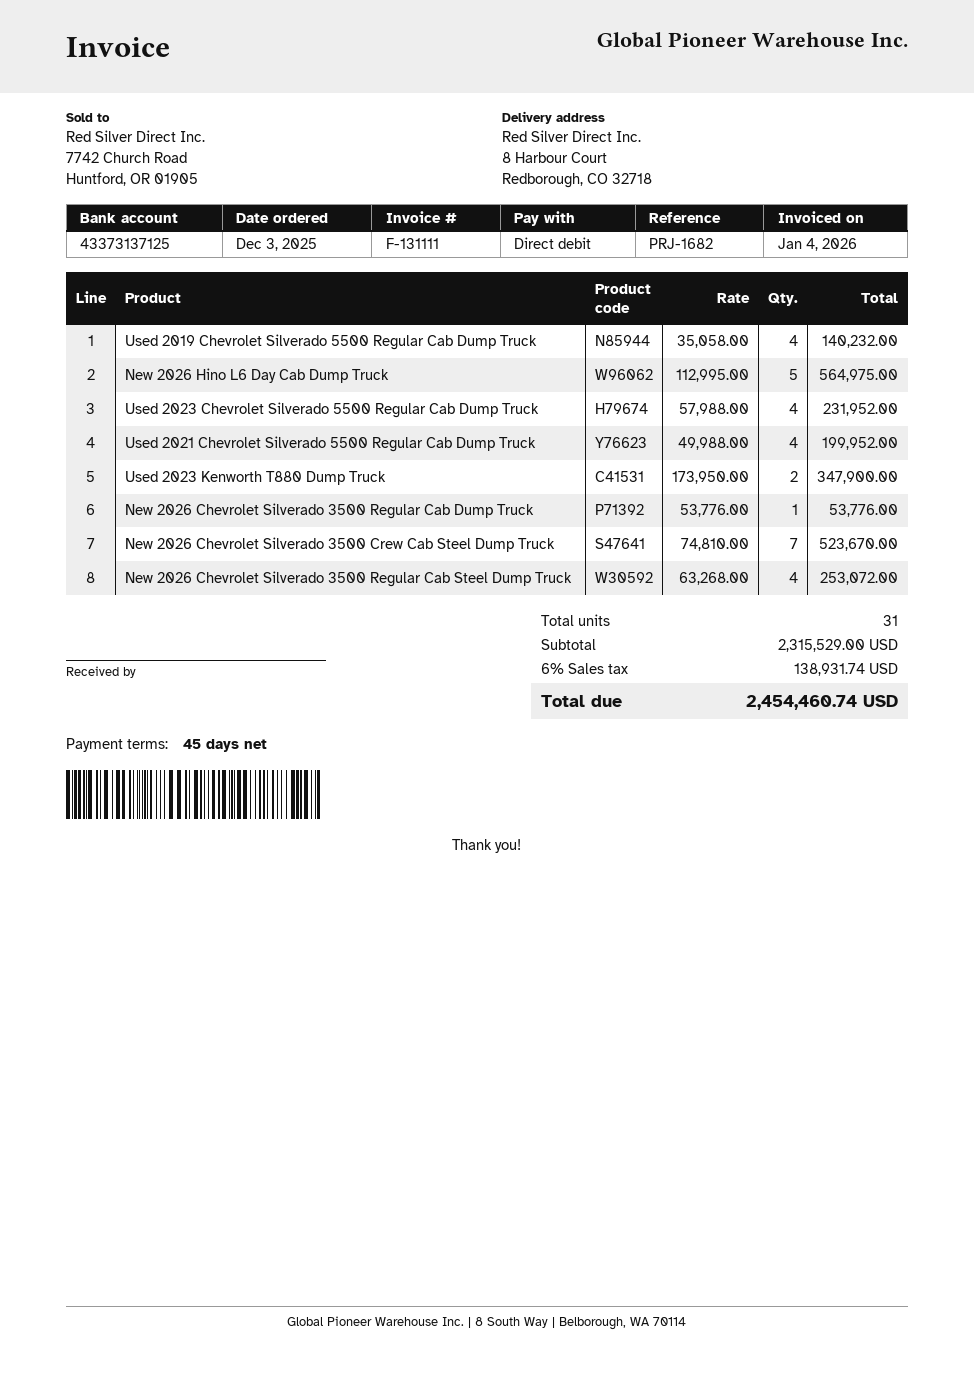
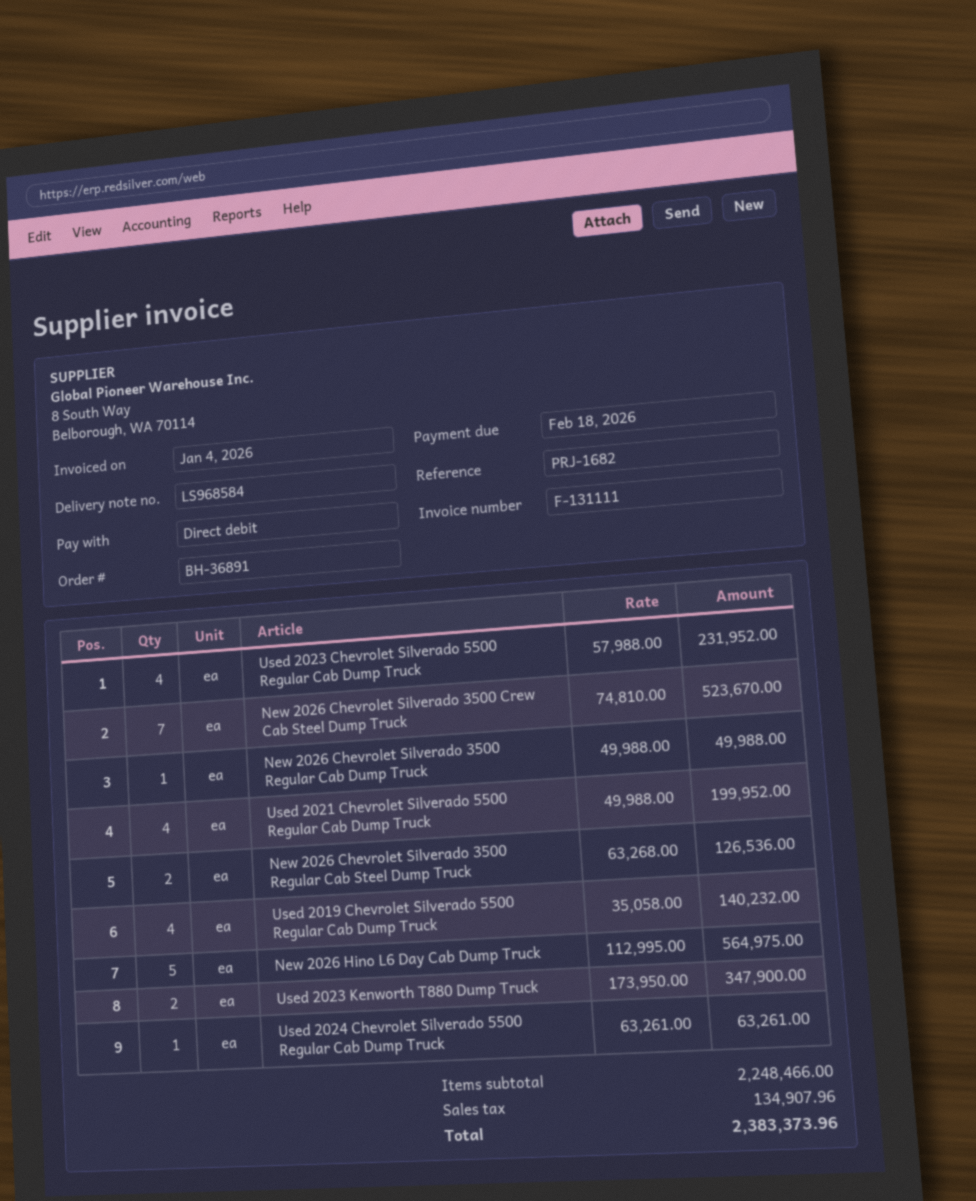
New 2026 Chevrolet Silverado 3500 Regular Cab Dump Truck: 1 x 53776.00 = 53776.00 -> 1 x 49988.00 = 49988.00
New 2026 Chevrolet Silverado 3500 Regular Cab Steel Dump Truck: 4 x 63268.00 = 253072.00 -> 2 x 63268.00 = 126536.00
Used 2024 Chevrolet Silverado 5500 Regular Cab Dump Truck: none -> 1 x 63261.00 = 63261.00
subtotal: 2315529.00 -> 2248466.00
tax: 138931.74 -> 134907.96
total: 2454460.74 -> 2383373.96

